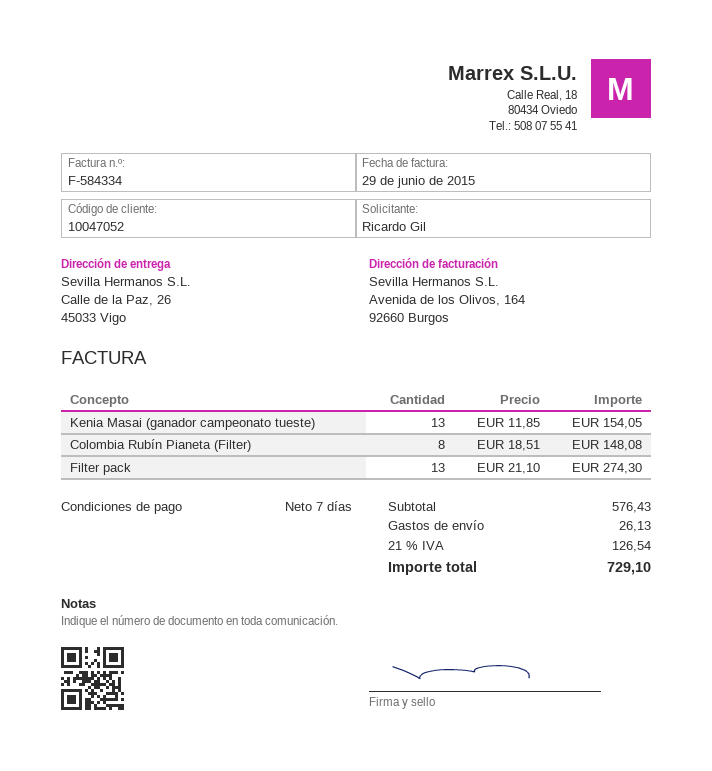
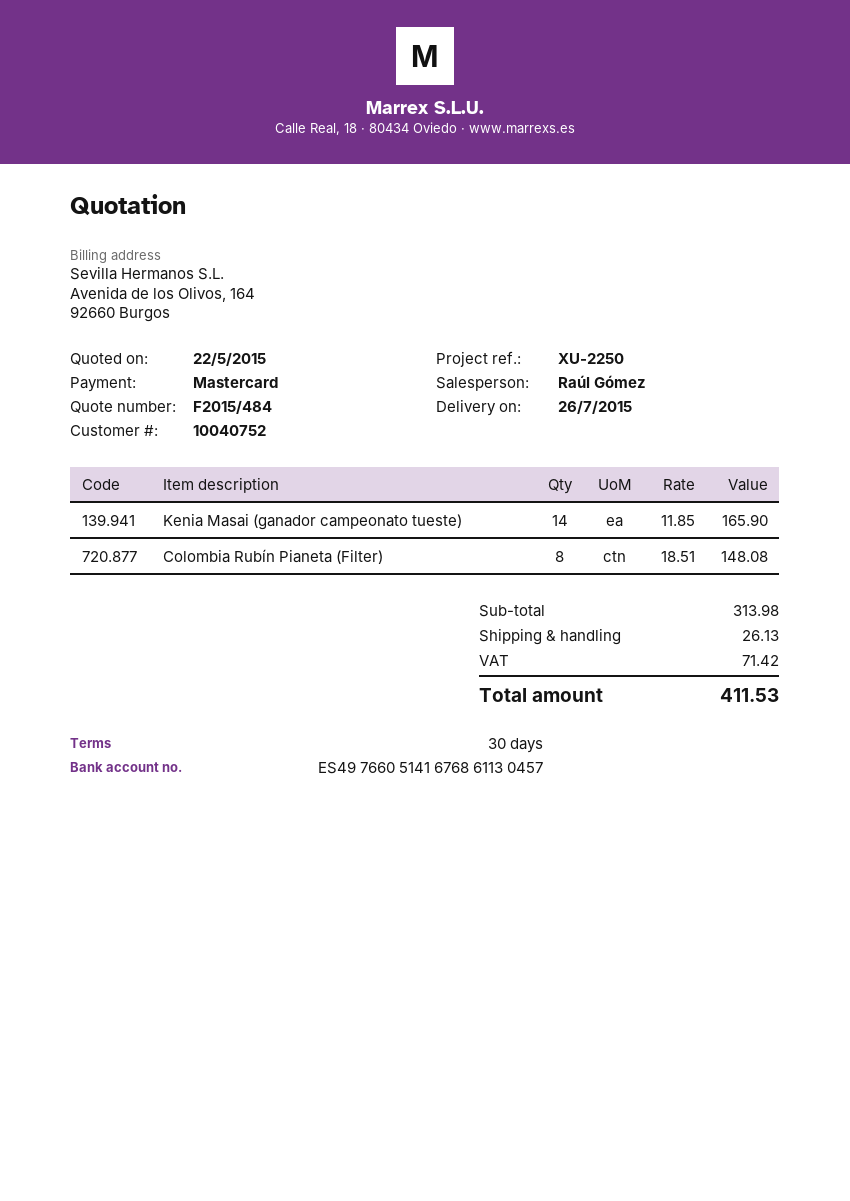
payment terms: 7 days -> 30 days
customer number: 10047052 -> 10040752
Kenia Masai (ganador campeonato tueste): 13 x 11.85 = 154.05 -> 14 x 11.85 = 165.90
Filter pack: 13 x 21.10 = 274.30 -> none
subtotal: 576.43 -> 313.98
tax: 126.54 -> 71.42
total: 729.10 -> 411.53

